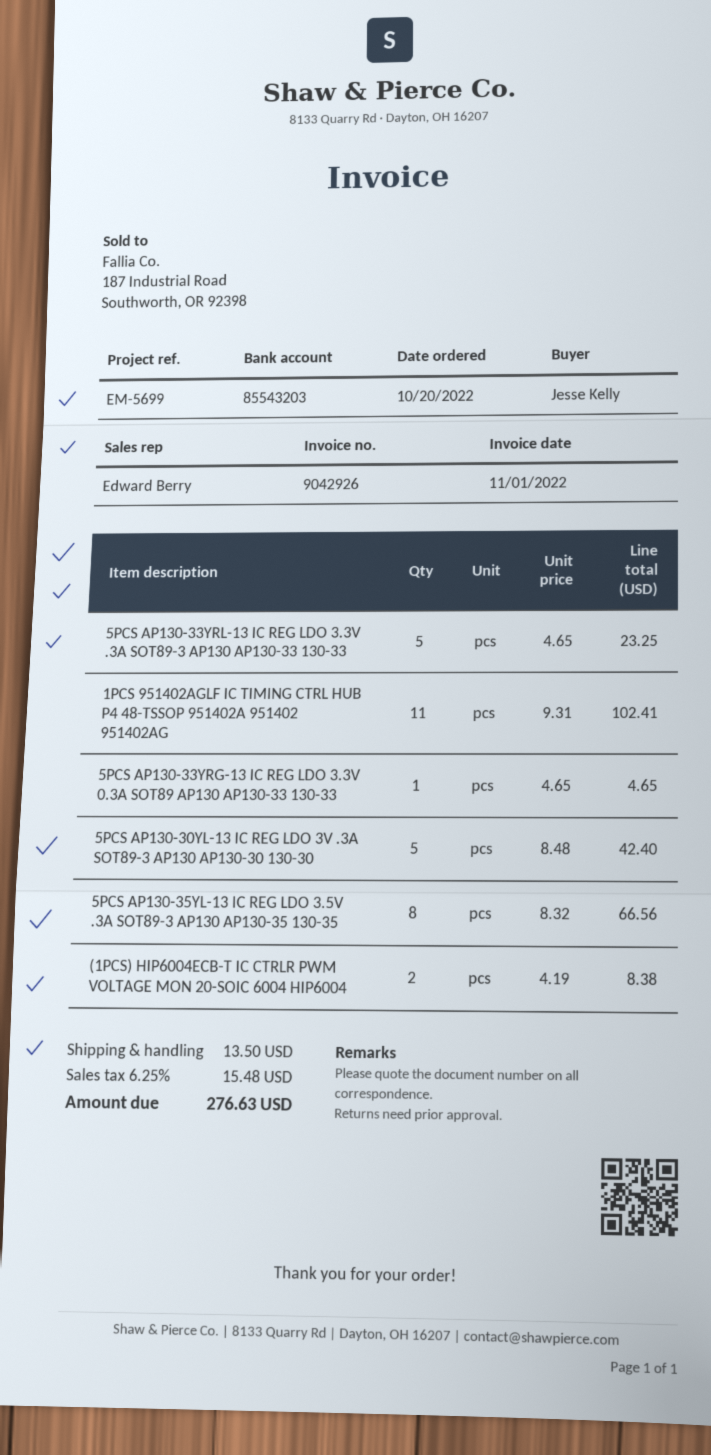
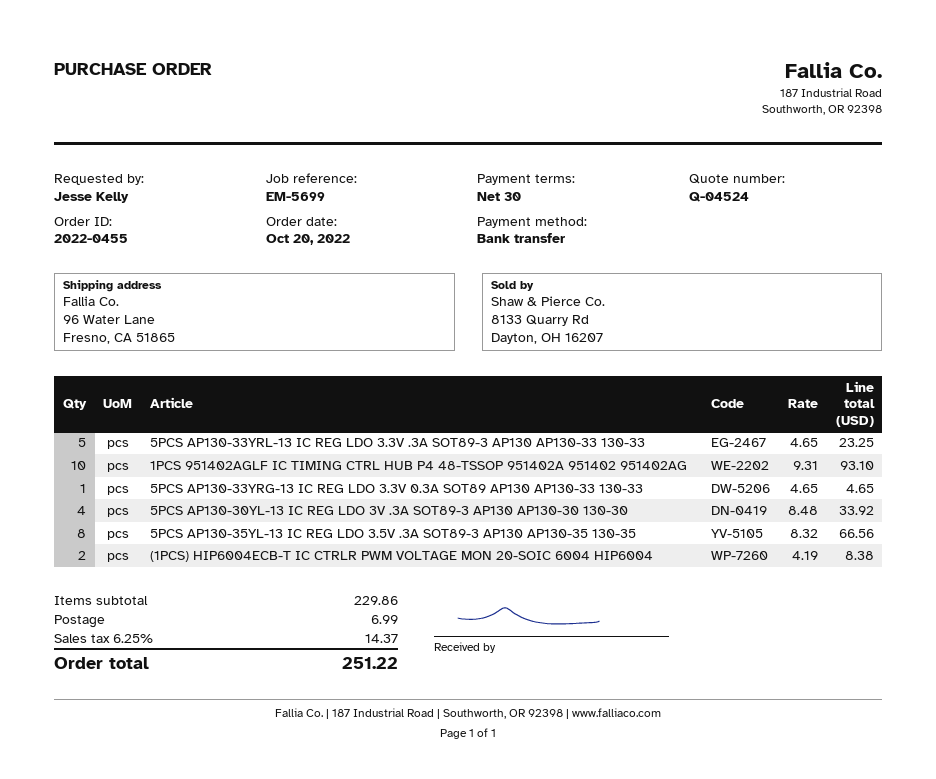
1PCS 951402AGLF IC TIMING CTRL HUB P4 48-TSSOP 951402A 951402 951402AG: 11 x 9.31 = 102.41 -> 10 x 9.31 = 93.10
5PCS AP130-30YL-13 IC REG LDO 3V .3A SOT89-3 AP130 AP130-30 130-30: 5 x 8.48 = 42.40 -> 4 x 8.48 = 33.92
shipping: 13.50 -> 6.99
tax: 6.25% = 15.48 -> 6.25% = 14.37
total: 276.63 -> 251.22

